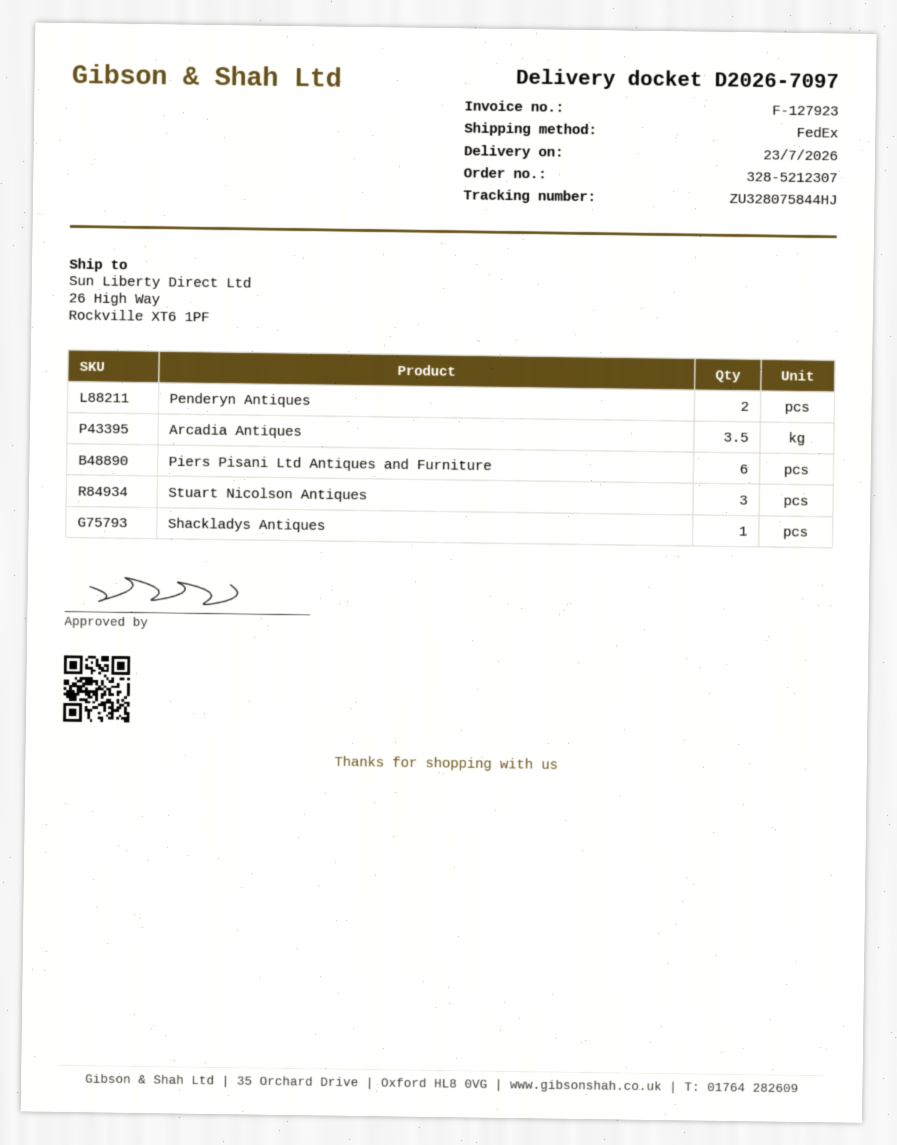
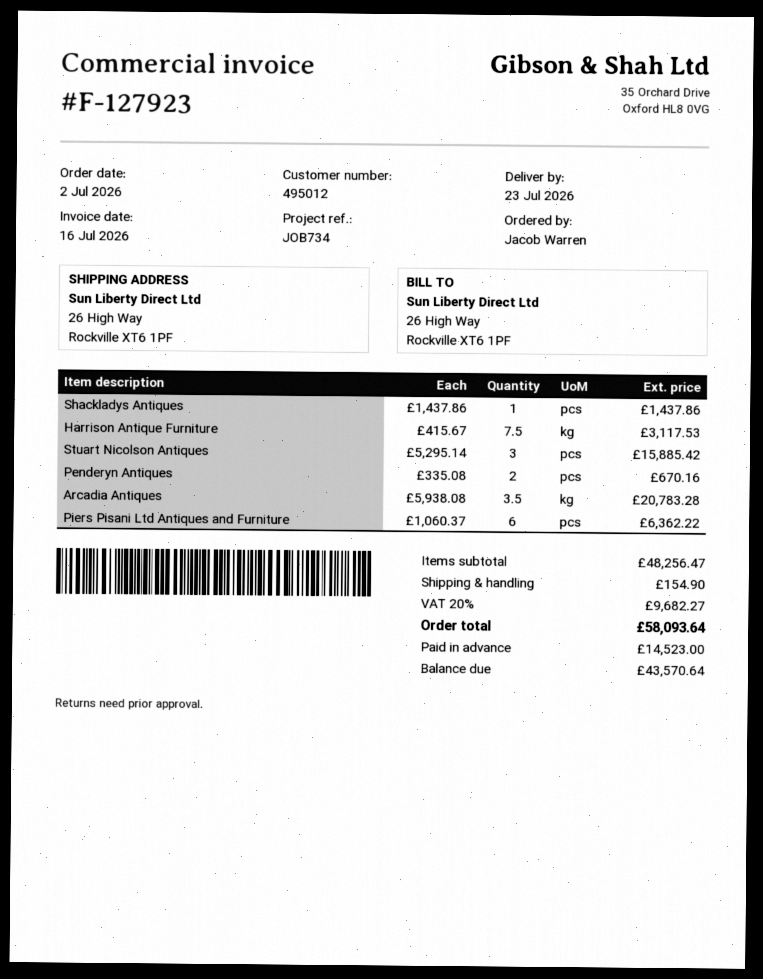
Harrison Antique Furniture: none -> 7.5

